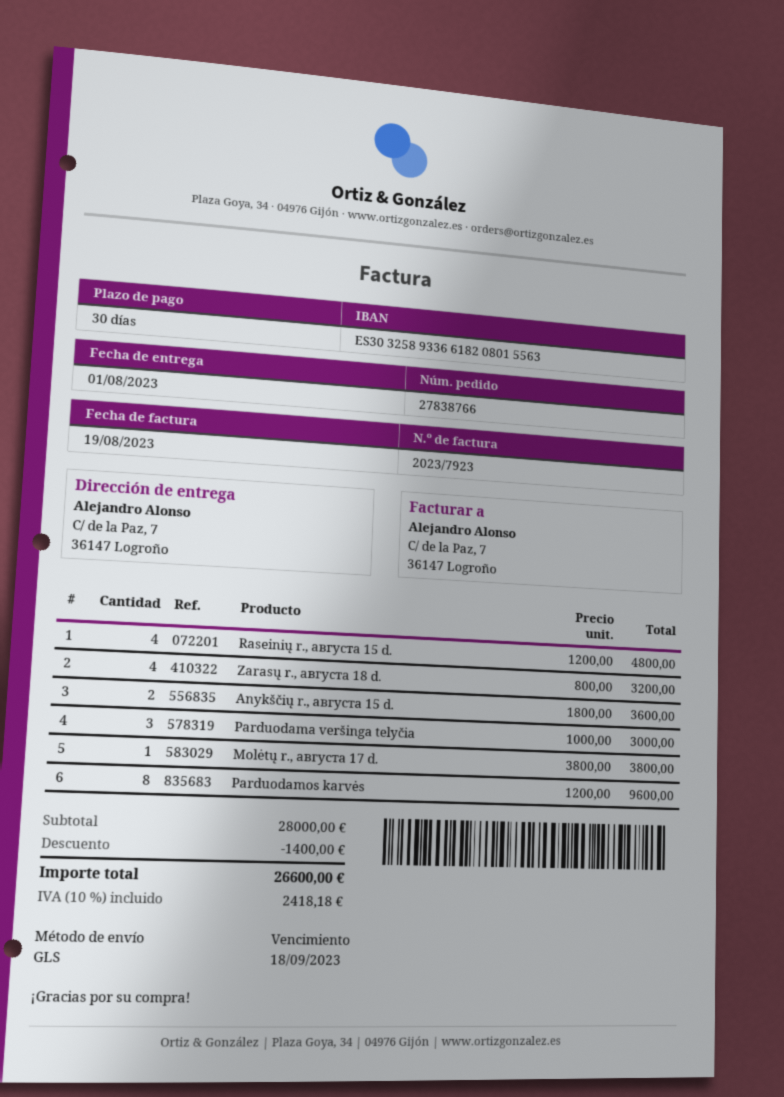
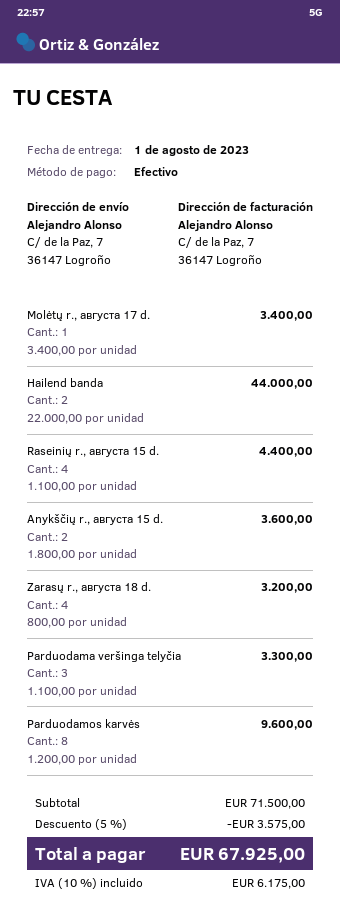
Raseinių r., августа 15 d.: 4 x 1200.00 = 4800.00 -> 4 x 1100.00 = 4400.00
Parduodama veršinga telyčia: 3 x 1000.00 = 3000.00 -> 3 x 1100.00 = 3300.00
Molėtų r., августа 17 d.: 1 x 3800.00 = 3800.00 -> 1 x 3400.00 = 3400.00
Hailend banda: none -> 2 x 22000.00 = 44000.00
subtotal: 28000.00 -> 71500.00
discount: 1400.00 -> 3575.00
tax: 10% = 2418.18 -> 10% = 6175.00
total: 26600.00 -> 67925.00

